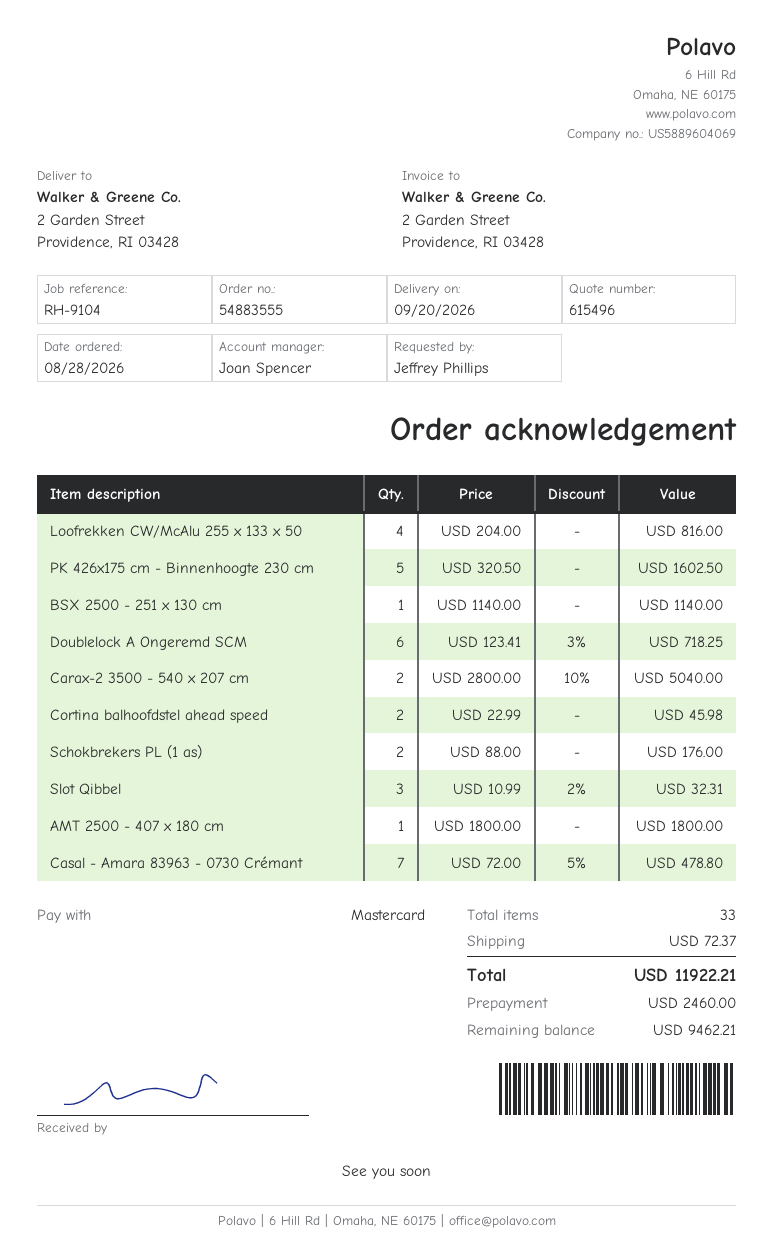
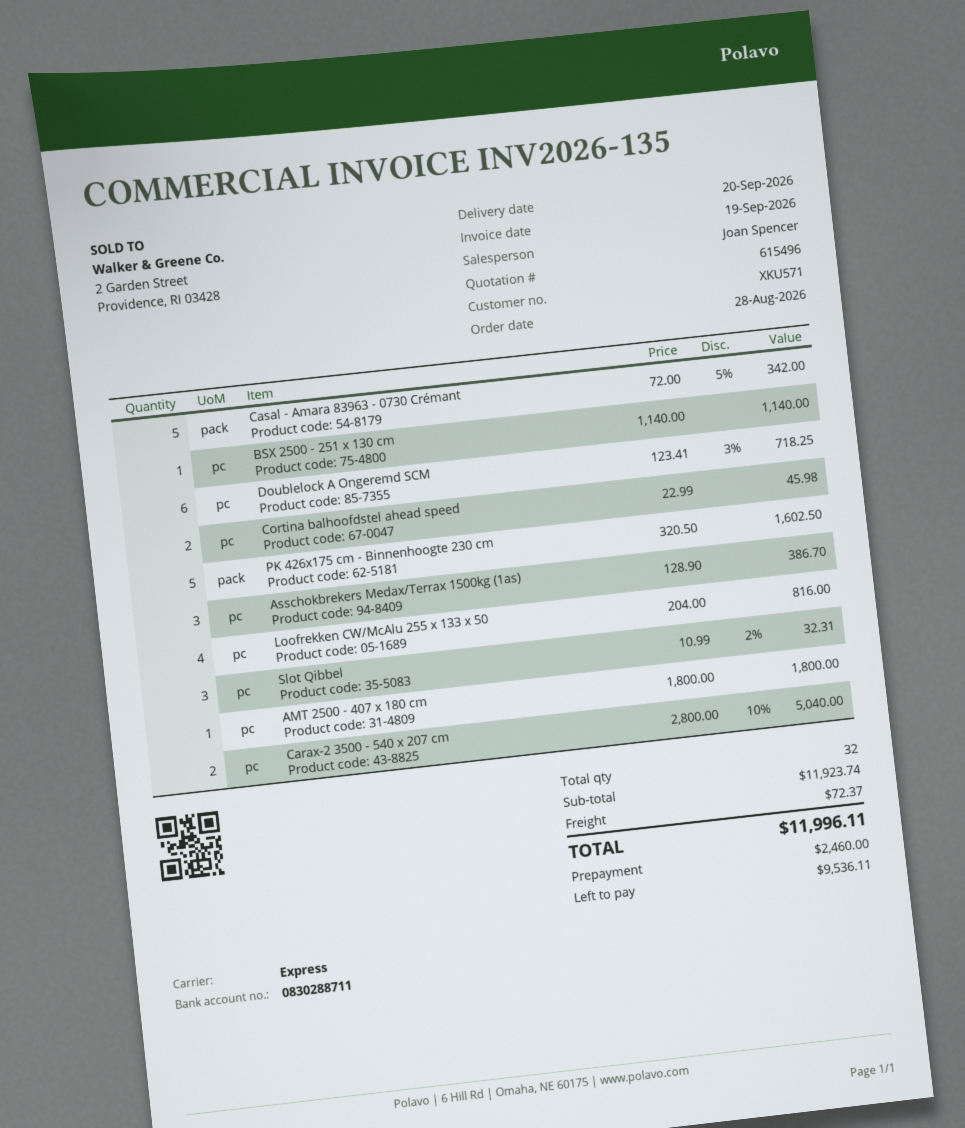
Schokbrekers PL (1 as): 2 x 88.00 = 176.00 -> none
Casal - Amara 83963 - 0730 Crémant: 7 x 72.00 - 5% = 478.80 -> 5 x 72.00 - 5% = 342.00
Asschokbrekers Medax/Terrax 1500kg (1as): none -> 3 x 128.90 = 386.70
total quantity: 33 -> 32
total: 11922.21 -> 11996.11
balance: 9462.21 -> 9536.11

